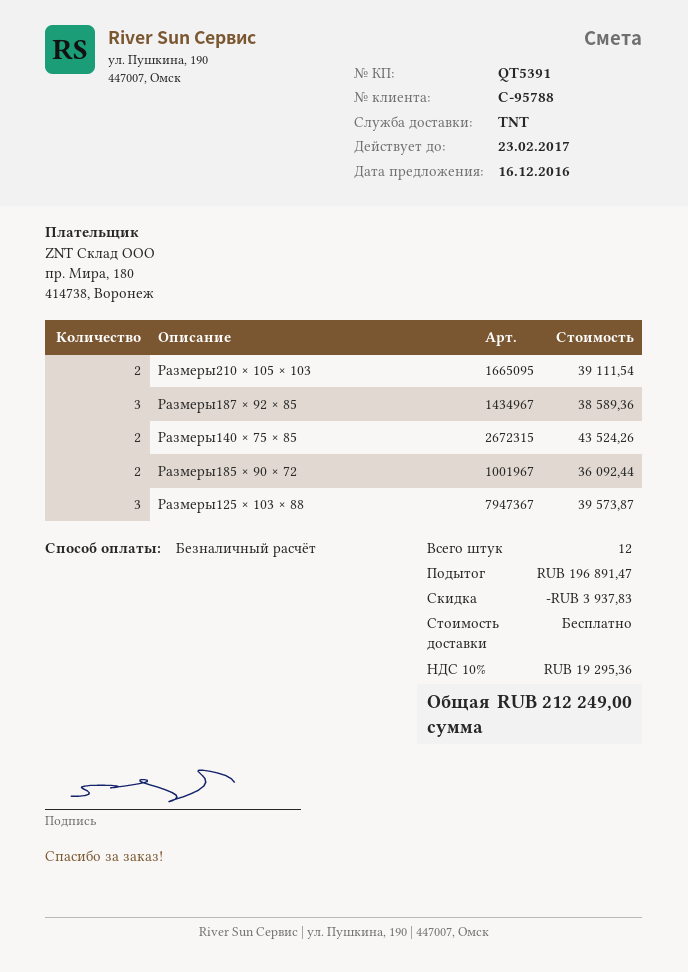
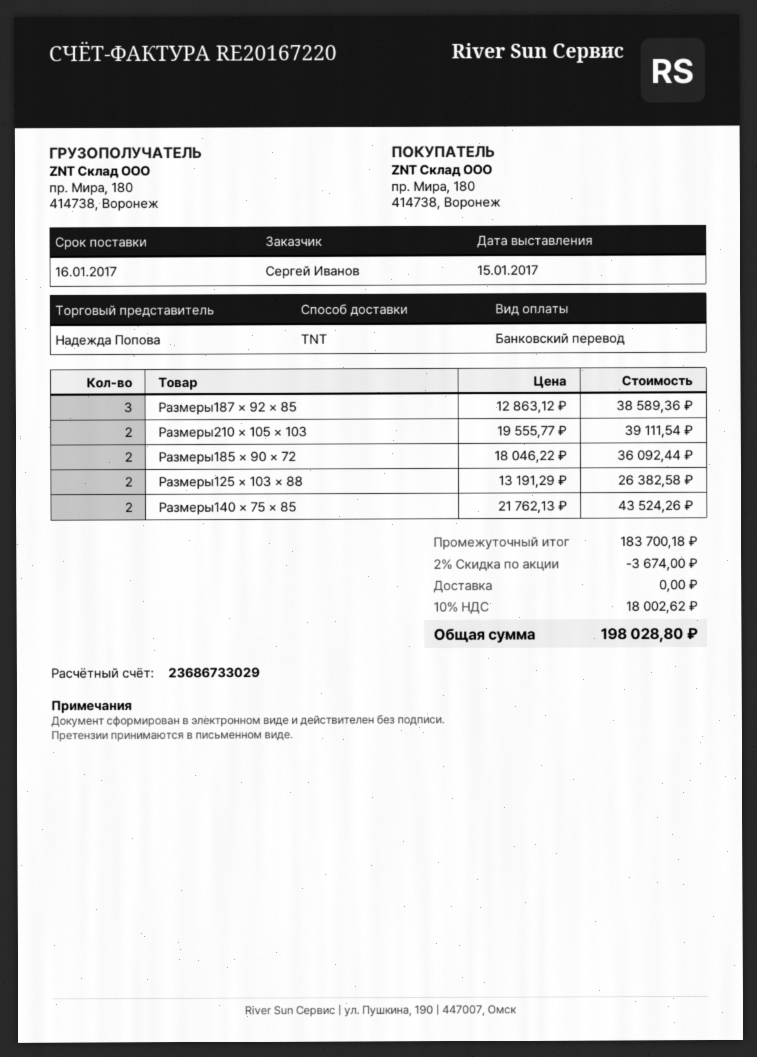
Размеры125 × 103 × 88: 3 for 39573.87 -> 2 for 26382.58
subtotal: 196891.47 -> 183700.18
discount: 3937.83 -> 3674.00
tax: 10% = 19295.36 -> 10% = 18002.62
total: 212249.00 -> 198028.80

